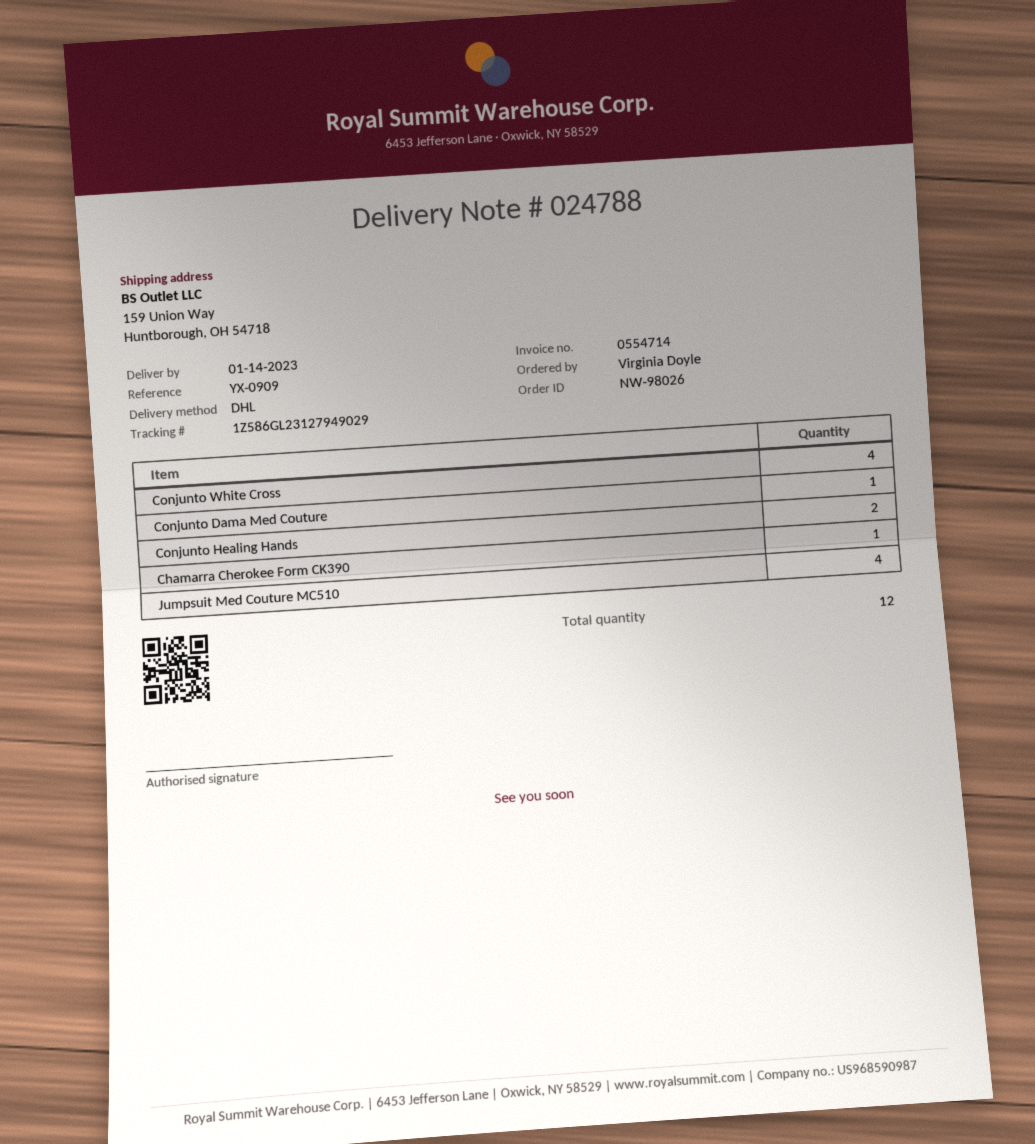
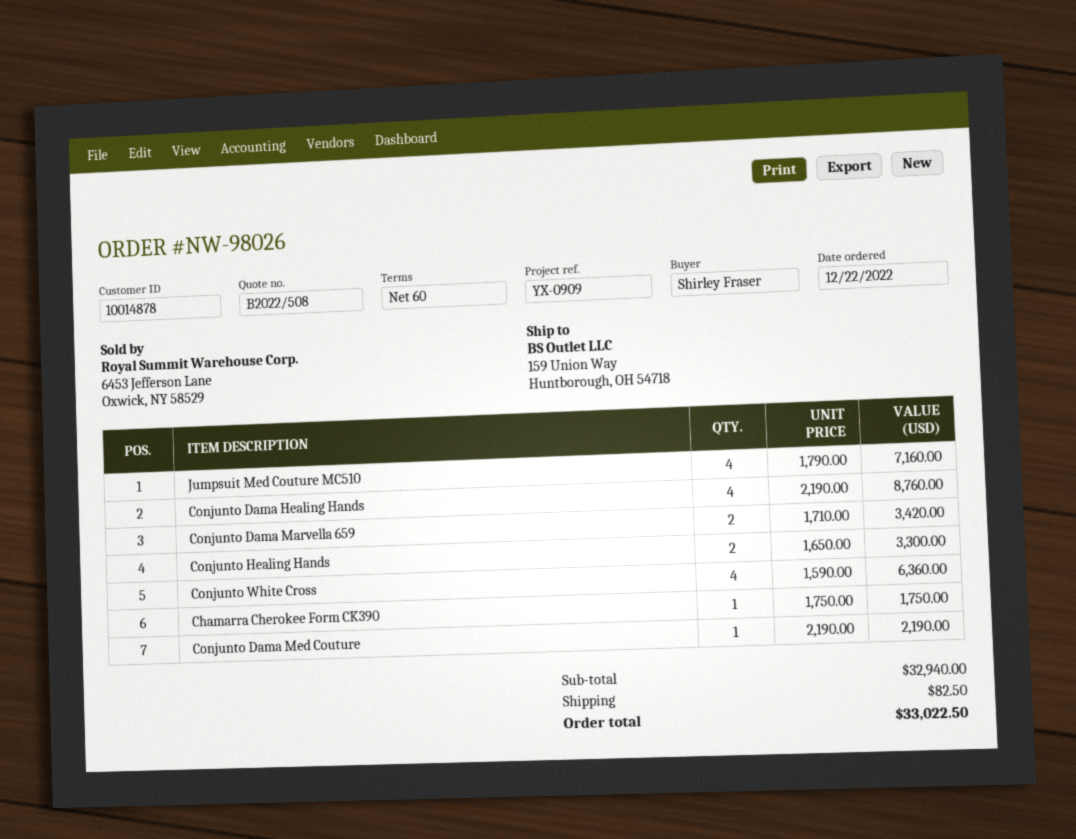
ordered by: Virginia Doyle -> Shirley Fraser
Conjunto Dama Healing Hands: none -> 4
Conjunto Dama Marvella 659: none -> 2

